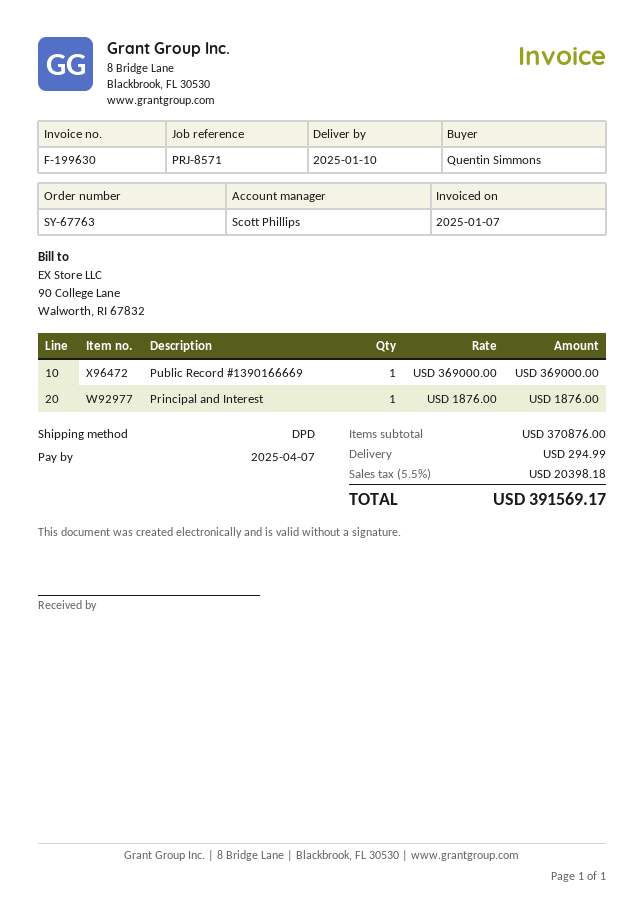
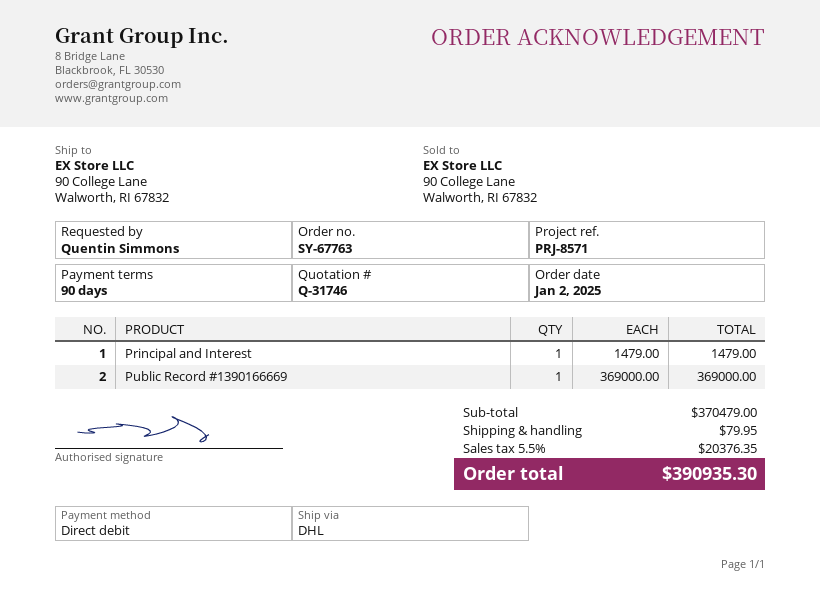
shipping method: DPD -> DHL
Principal and Interest: 1 x 1876.00 = 1876.00 -> 1 x 1479.00 = 1479.00
subtotal: 370876.00 -> 370479.00
shipping: 294.99 -> 79.95
tax: 5.5% = 20398.18 -> 5.5% = 20376.35
total: 391569.17 -> 390935.30

